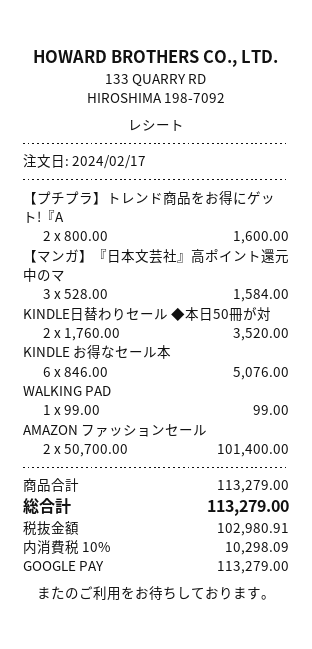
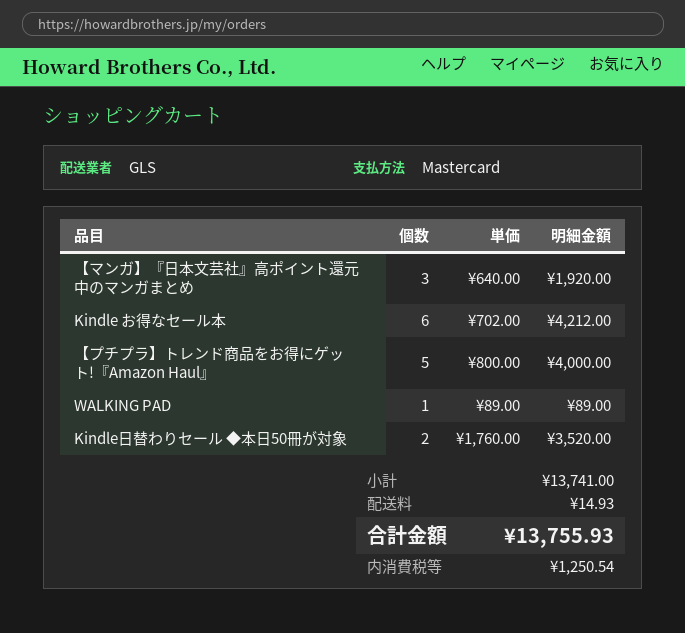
payment method: Google Pay -> Mastercard
【プチプラ】トレンド商品をお得にゲット!『A: 2 x 800.00 = 1600.00 -> 5 x 800.00 = 4000.00
【マンガ】『日本文芸社』高ポイント還元中のマ: 3 x 528.00 = 1584.00 -> 3 x 640.00 = 1920.00
KINDLE お得なセール本: 6 x 846.00 = 5076.00 -> 6 x 702.00 = 4212.00
WALKING PAD: 1 x 99.00 = 99.00 -> 1 x 89.00 = 89.00
AMAZON ファッションセール: 2 x 50700.00 = 101400.00 -> none
subtotal: 113279.00 -> 13741.00
shipping: none -> 14.93
tax: 10298.09 -> 1250.54
total: 113279.00 -> 13755.93

